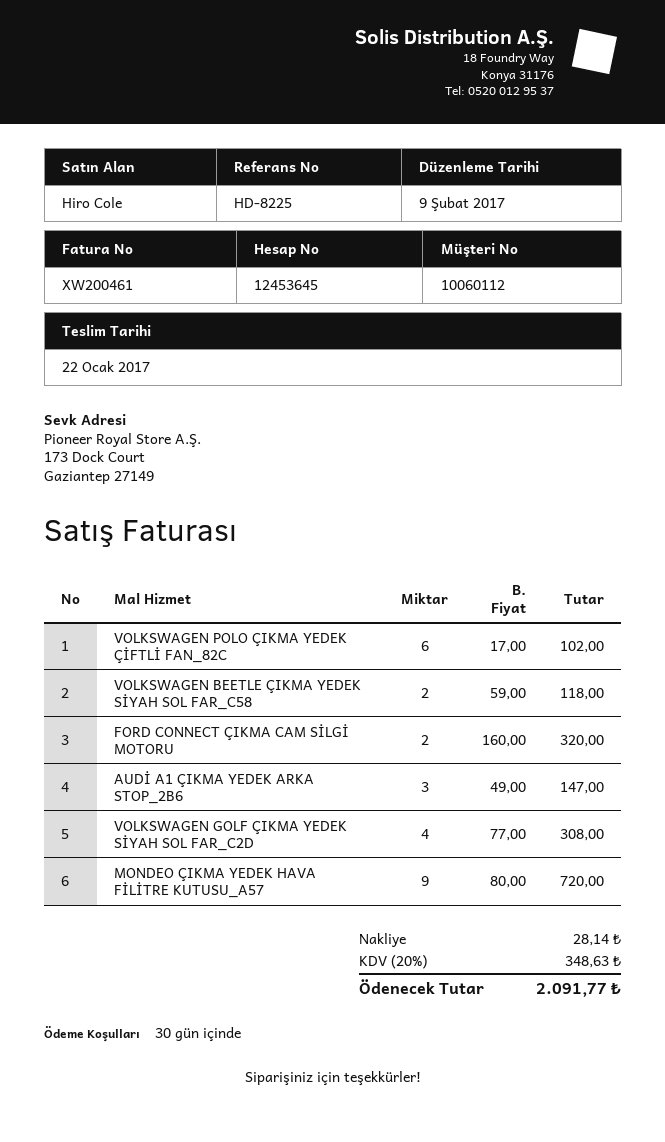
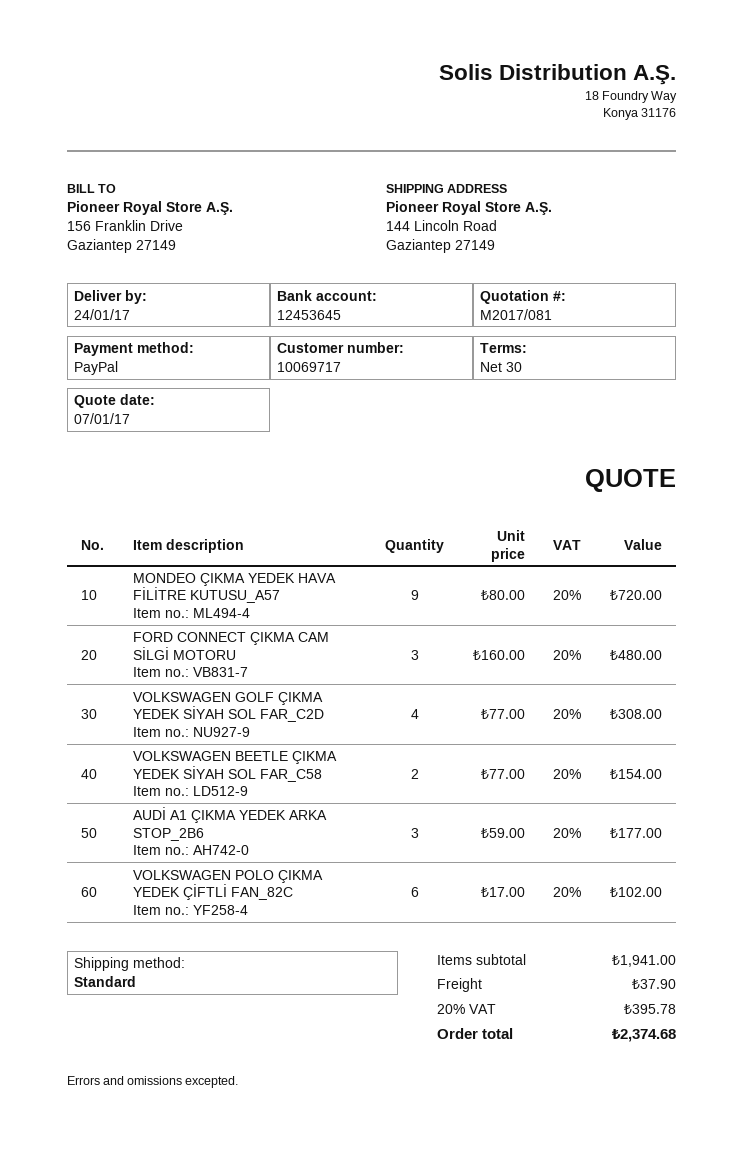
delivery date: 2017-01-22 -> 2017-01-24
customer number: 10060112 -> 10069717
ship to: 173 Dock Court, Gaziantep 27149 -> 144 Lincoln Road, Gaziantep 27149
VOLKSWAGEN BEETLE ÇIKMA YEDEK SİYAH SOL FAR_C58: 2 x 59.00 = 118.00 -> 2 x 77.00 = 154.00
FORD CONNECT ÇIKMA CAM SİLGİ MOTORU: 2 x 160.00 = 320.00 -> 3 x 160.00 = 480.00
AUDİ A1 ÇIKMA YEDEK ARKA STOP_2B6: 3 x 49.00 = 147.00 -> 3 x 59.00 = 177.00
shipping: 28.14 -> 37.90
tax: 20% = 348.63 -> 20% = 395.78
total: 2091.77 -> 2374.68

